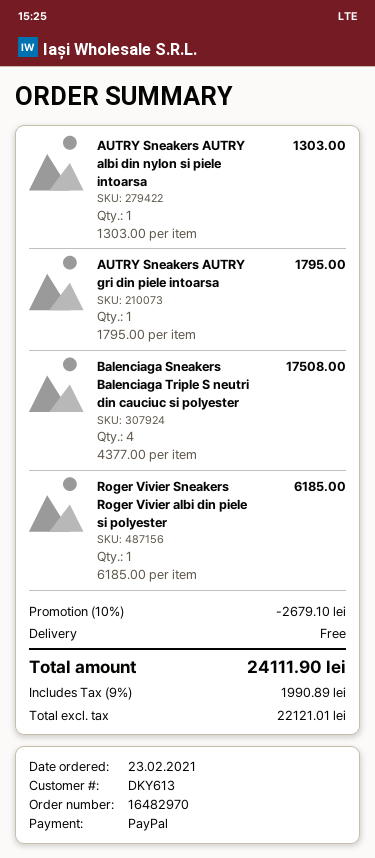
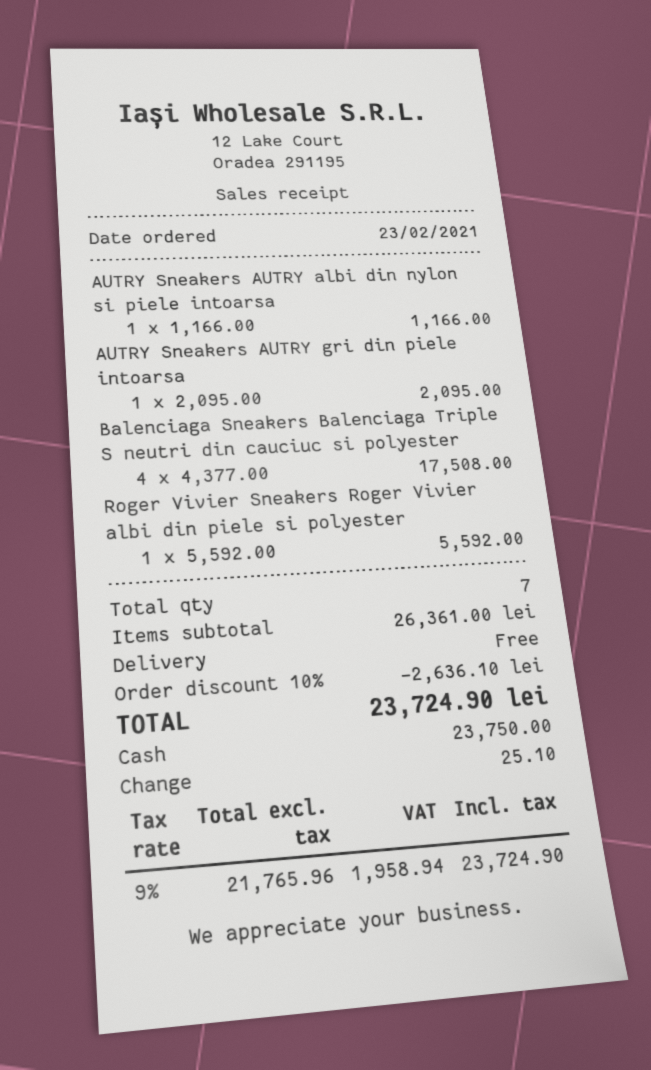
payment method: PayPal -> cash
AUTRY Sneakers AUTRY albi din nylon si piele intoarsa: 1 x 1303.00 = 1303.00 -> 1 x 1166.00 = 1166.00
AUTRY Sneakers AUTRY gri din piele intoarsa: 1 x 1795.00 = 1795.00 -> 1 x 2095.00 = 2095.00
Roger Vivier Sneakers Roger Vivier albi din piele si polyester: 1 x 6185.00 = 6185.00 -> 1 x 5592.00 = 5592.00
discount: 10% = 2679.10 -> 10% = 2636.10
net: 22121.01 -> 21765.96
tax: 9% = 1990.89 -> 9% = 1958.94
total: 24111.90 -> 23724.90

